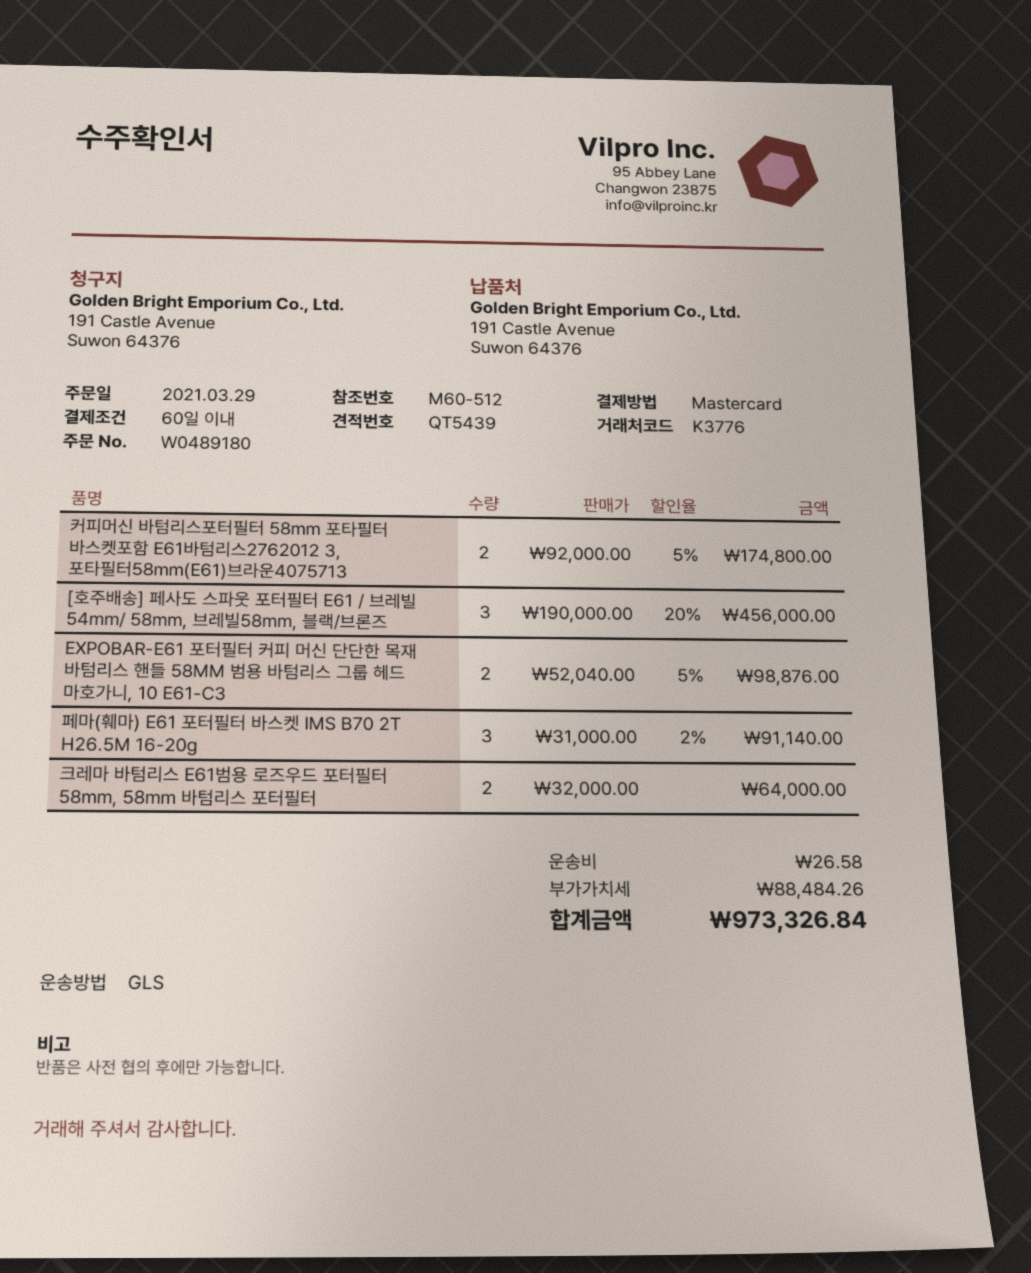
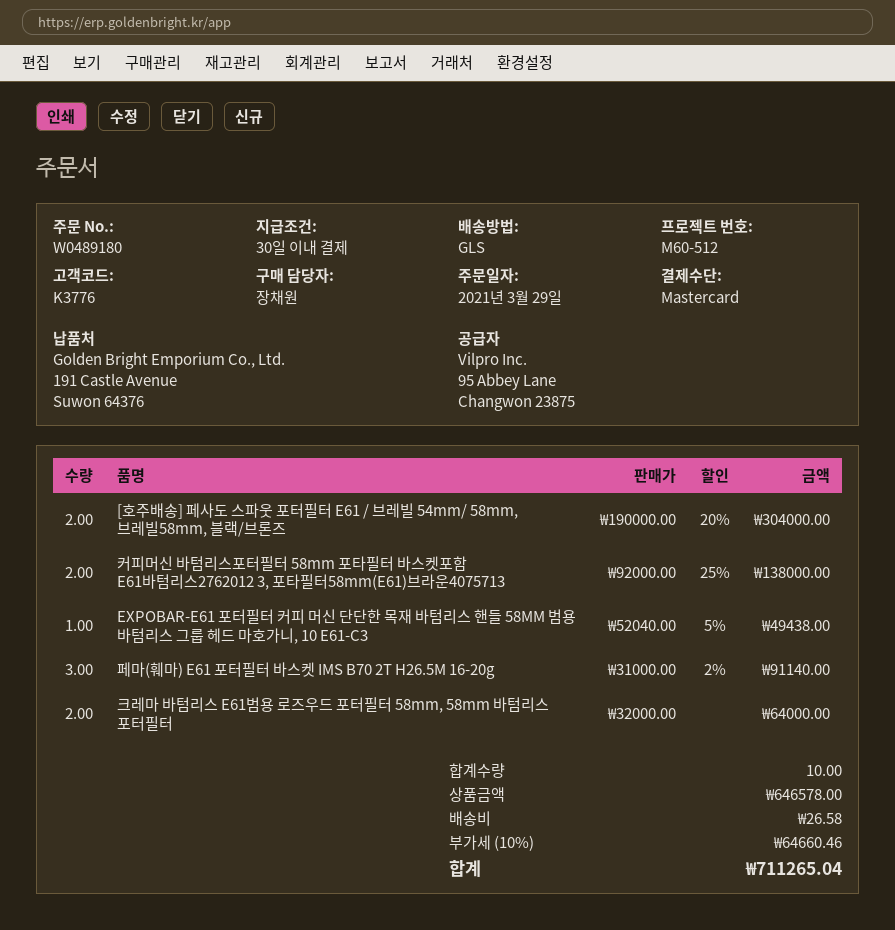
payment terms: 60 days -> 30 days
커피머신 바텀리스포터필터 58mm 포타필터 바스켓포함 E61바텀리스2762012 3, 포타필터58mm(E61)브라운4075713: 2 x 92000.00 - 5% = 174800.00 -> 2 x 92000.00 - 25% = 138000.00
[호주배송] 페사도 스파웃 포터필터 E61 / 브레빌 54mm/ 58mm, 브레빌58mm, 블랙/브론즈: 3 x 190000.00 - 20% = 456000.00 -> 2 x 190000.00 - 20% = 304000.00
EXPOBAR-E61 포터필터 커피 머신 단단한 목재 바텀리스 핸들 58MM 범용 바텀리스 그룹 헤드 마호가니, 10 E61-C3: 2 x 52040.00 - 5% = 98876.00 -> 1 x 52040.00 - 5% = 49438.00
tax: 88484.26 -> 64660.46
total: 973326.84 -> 711265.04

